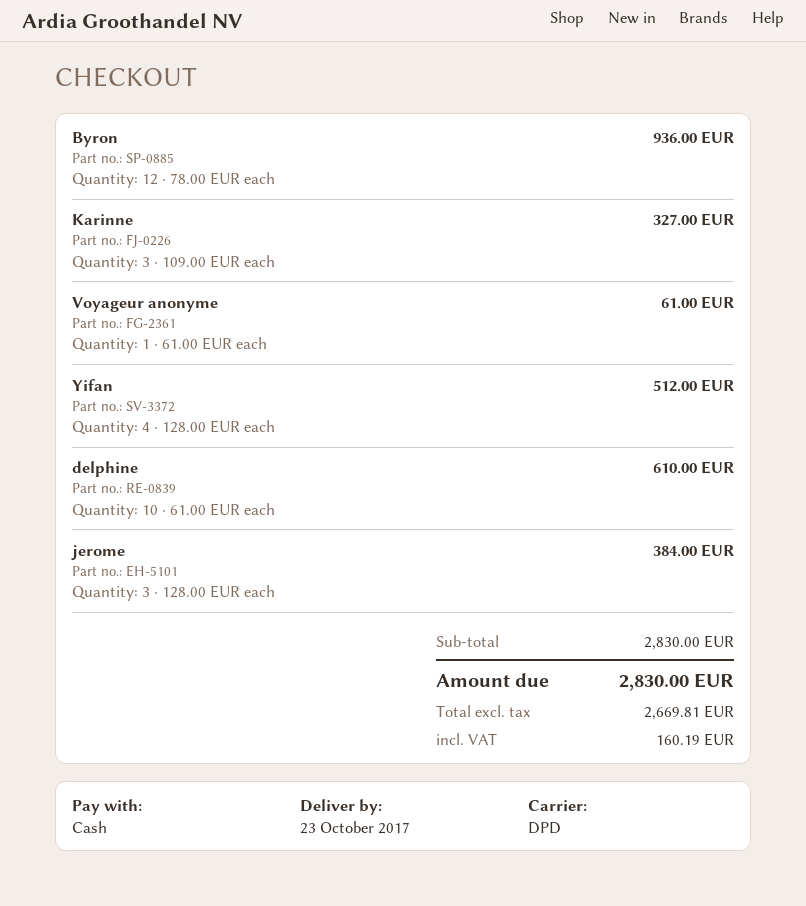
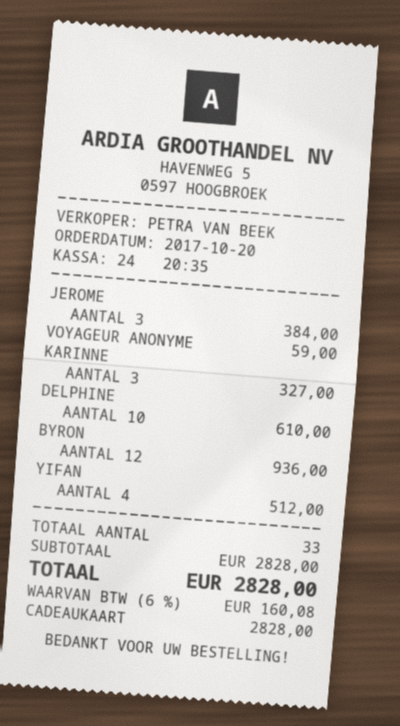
payment method: cash -> gift card
Voyageur anonyme: 1 for 61.00 -> 1 for 59.00
subtotal: 2830.00 -> 2828.00
tax: 160.19 -> 160.08
total: 2830.00 -> 2828.00

